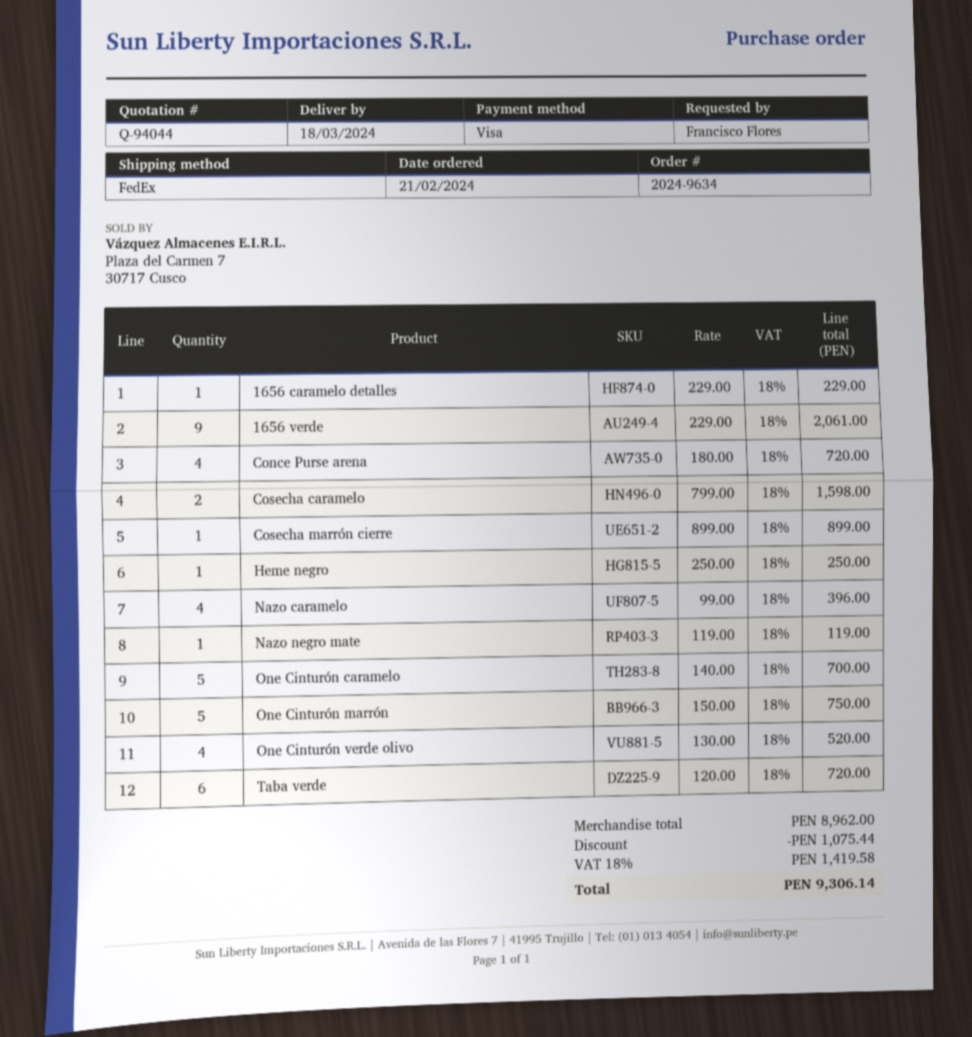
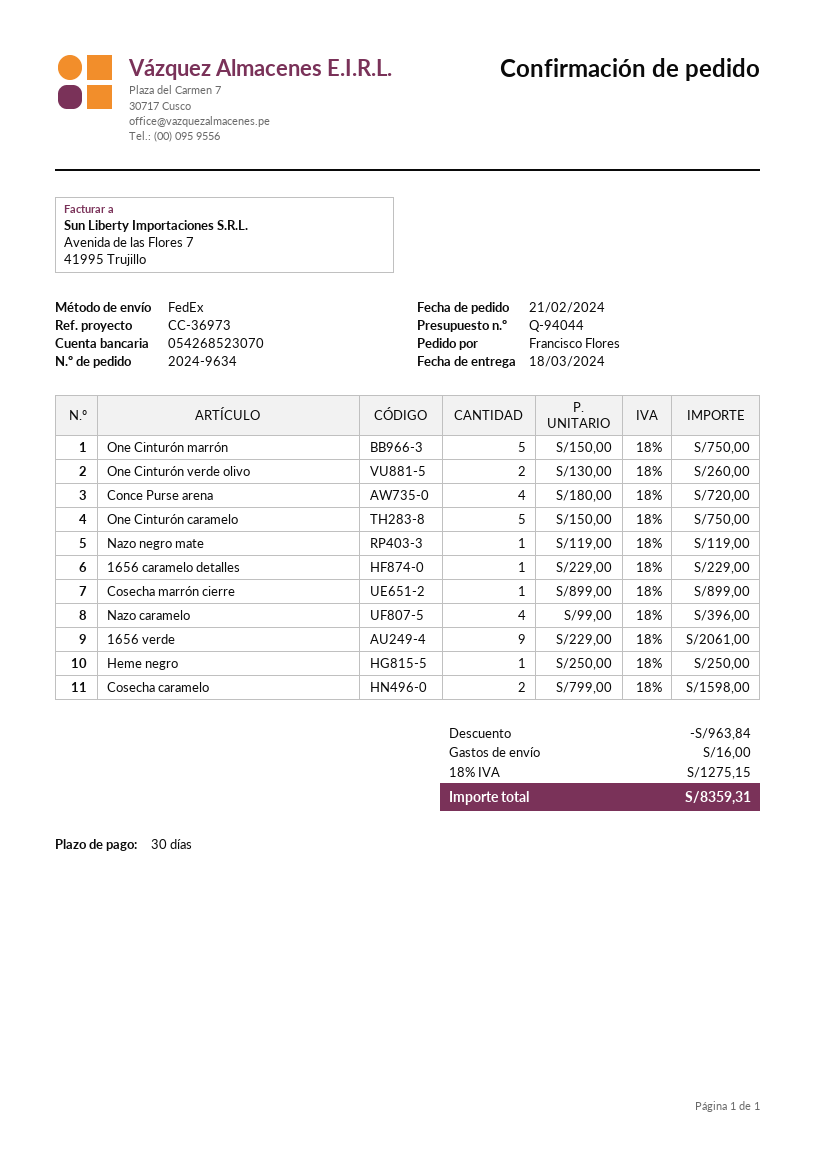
One Cinturón caramelo: 5 x 140.00 = 700.00 -> 5 x 150.00 = 750.00
One Cinturón verde olivo: 4 x 130.00 = 520.00 -> 2 x 130.00 = 260.00
Taba verde: 6 x 120.00 = 720.00 -> none
discount: 1075.44 -> 963.84
shipping: none -> 16.00
tax: 18% = 1419.58 -> 18% = 1275.15
total: 9306.14 -> 8359.31

